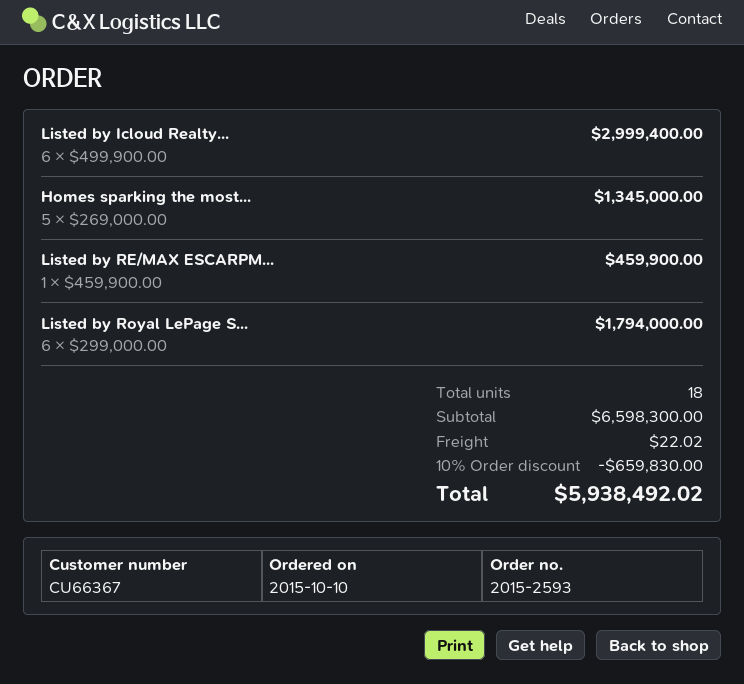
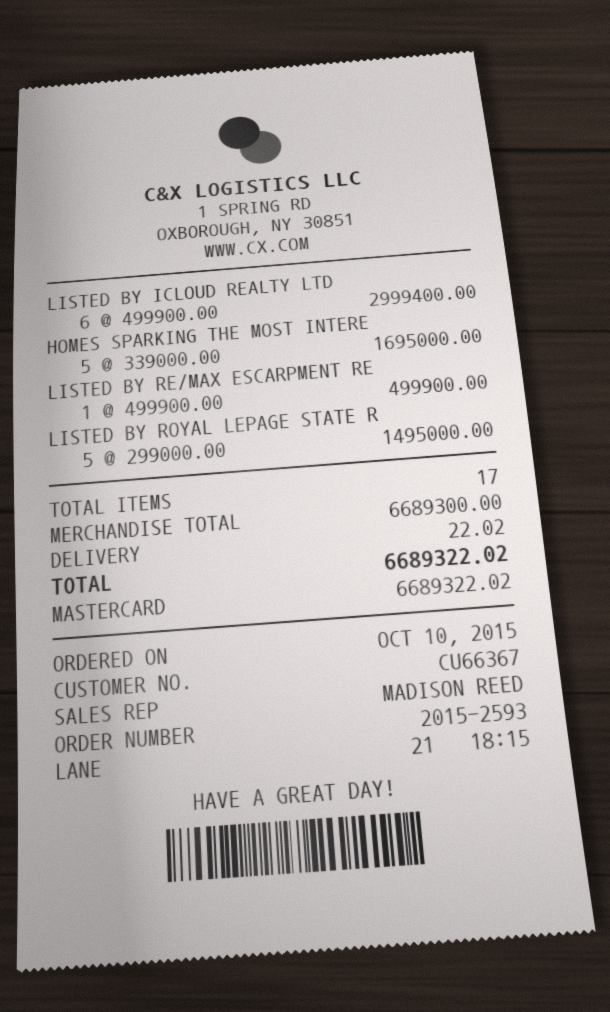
Homes sparking the most...: 5 x 269000.00 = 1345000.00 -> 5 x 339000.00 = 1695000.00
Listed by RE/MAX ESCARPM...: 1 x 459900.00 = 459900.00 -> 1 x 499900.00 = 499900.00
Listed by Royal LePage S...: 6 x 299000.00 = 1794000.00 -> 5 x 299000.00 = 1495000.00
total quantity: 18 -> 17
subtotal: 6598300.00 -> 6689300.00
discount: 10% = 659830.00 -> none
total: 5938492.02 -> 6689322.02

